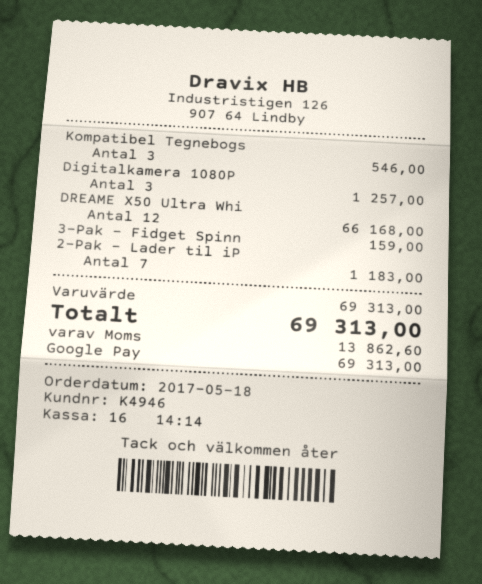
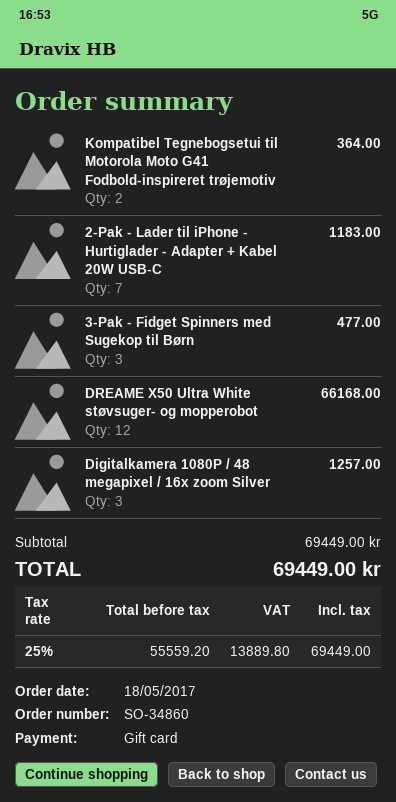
payment method: Google Pay -> gift card
Kompatibel Tegnebogs: 3 for 546.00 -> 2 for 364.00
3-Pak - Fidget Spinn: 1 for 159.00 -> 3 for 477.00
subtotal: 69313.00 -> 69449.00
tax: 13862.60 -> 13889.80
total: 69313.00 -> 69449.00

